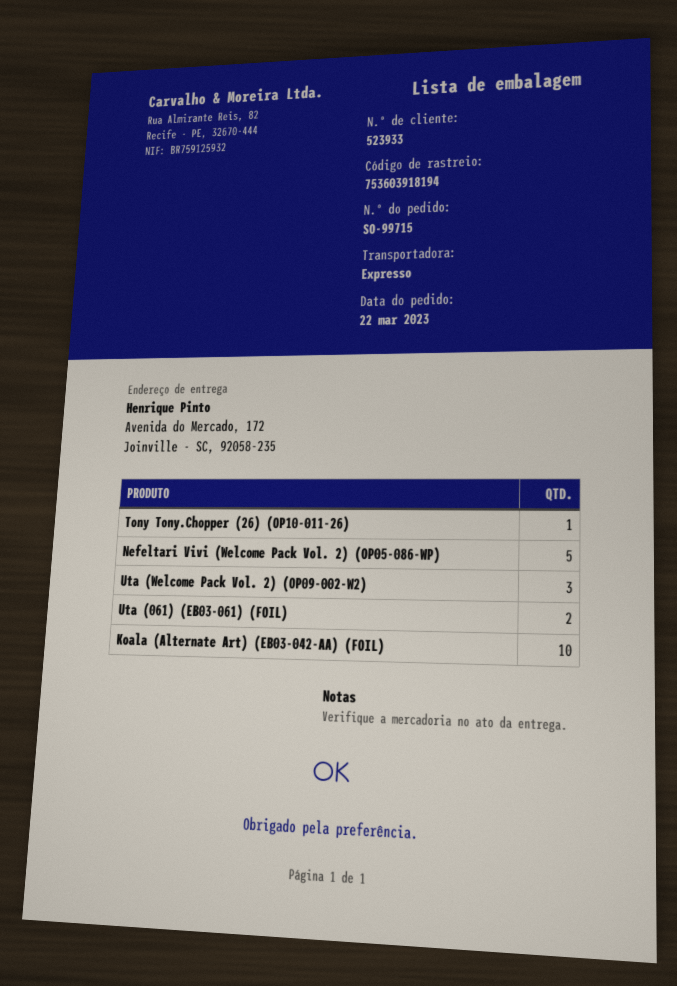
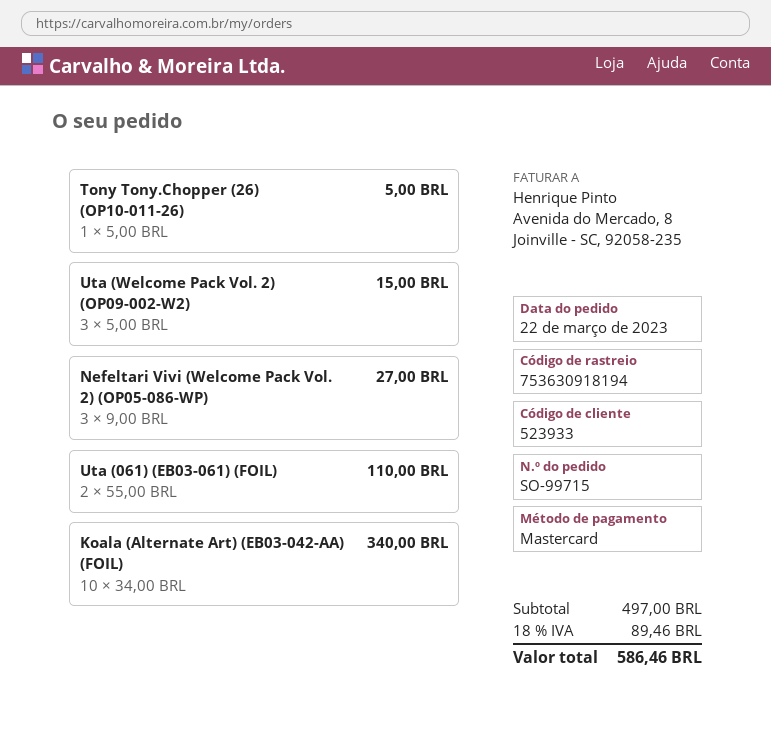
tracking number: 753603918194 -> 753630918194
Nefeltari Vivi (Welcome Pack Vol. 2) (OP05-086-WP): 5 -> 3

